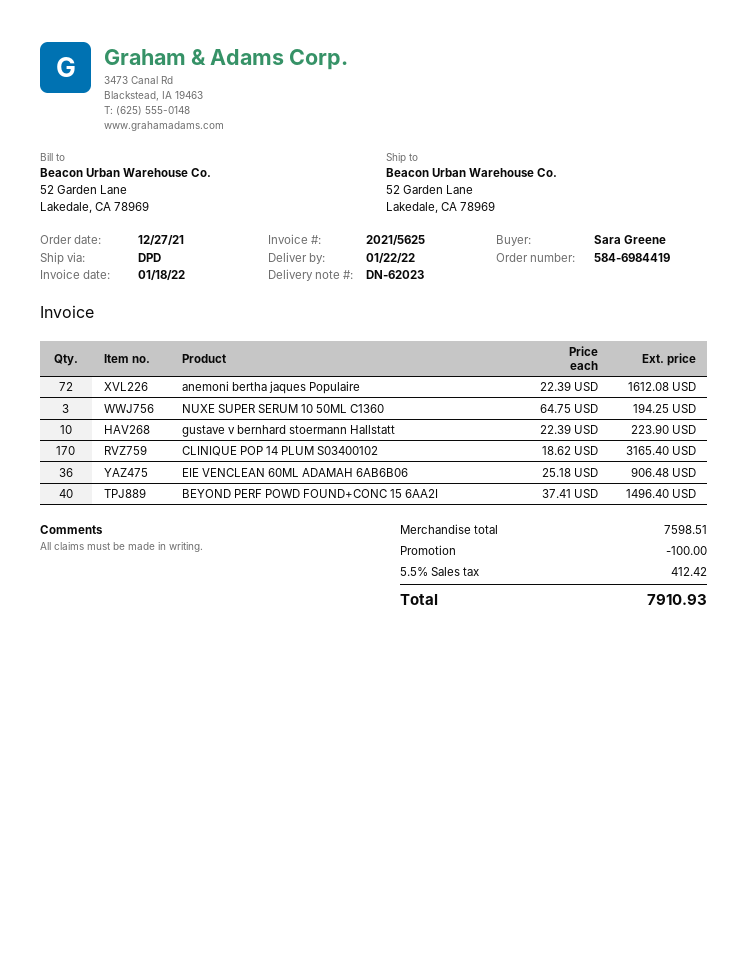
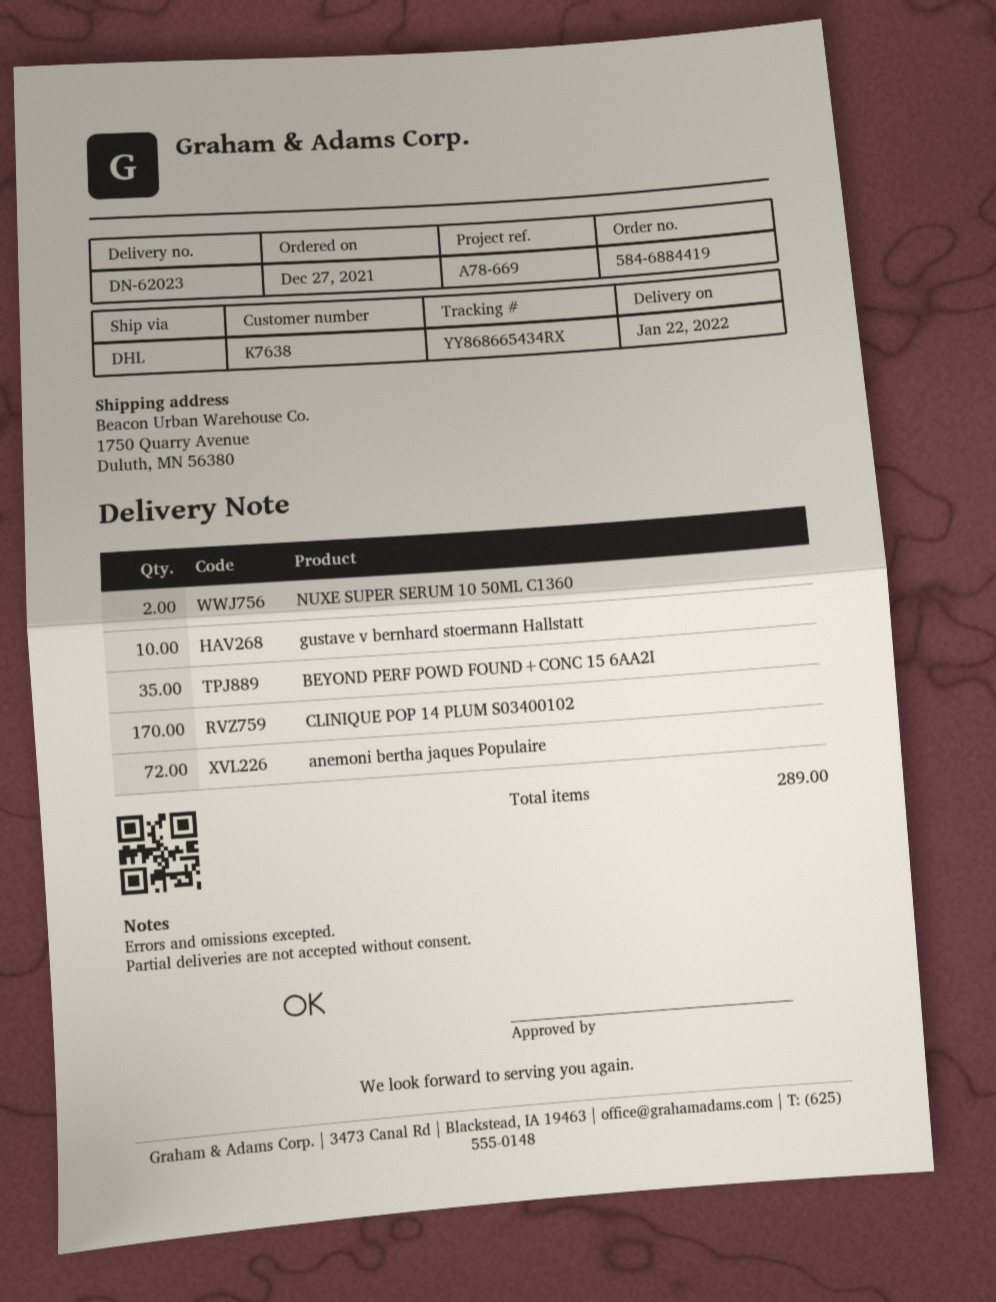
order number: 584-6984419 -> 584-6884419
shipping method: DPD -> DHL
ship to: 52 Garden Lane, Lakedale, CA 78969 -> 1750 Quarry Avenue, Duluth, MN 56380
NUXE SUPER SERUM 10 50ML C1360: 3 -> 2
EIE VENCLEAN 60ML ADAMAH 6AB6B06: 36 -> none
BEYOND PERF POWD FOUND+CONC 15 6AA2I: 40 -> 35

